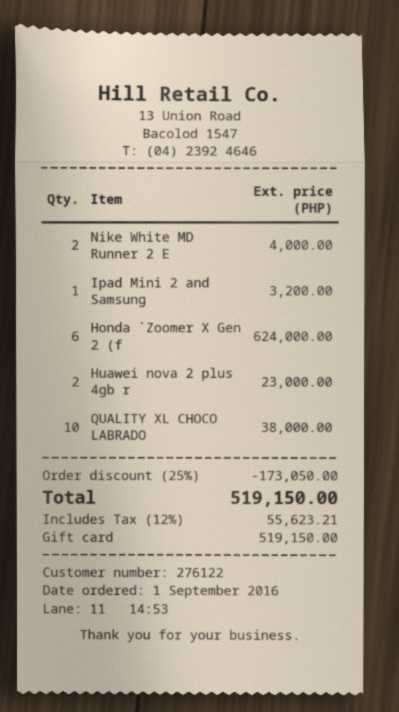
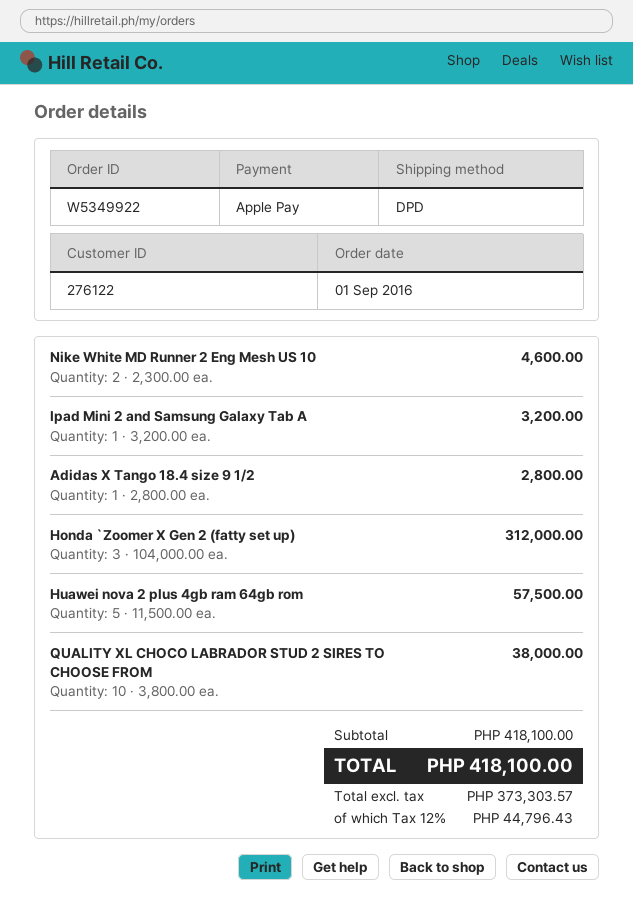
payment method: gift card -> Apple Pay
Nike White MD Runner 2 E: 2 for 4000.00 -> 2 for 4600.00
Honda `Zoomer X Gen 2 (f: 6 for 624000.00 -> 3 for 312000.00
Huawei nova 2 plus 4gb r: 2 for 23000.00 -> 5 for 57500.00
Adidas X Tango 18.4 size 9 1/2: none -> 1 for 2800.00
discount: 25% = 173050.00 -> none
tax: 12% = 55623.21 -> 12% = 44796.43
total: 519150.00 -> 418100.00

